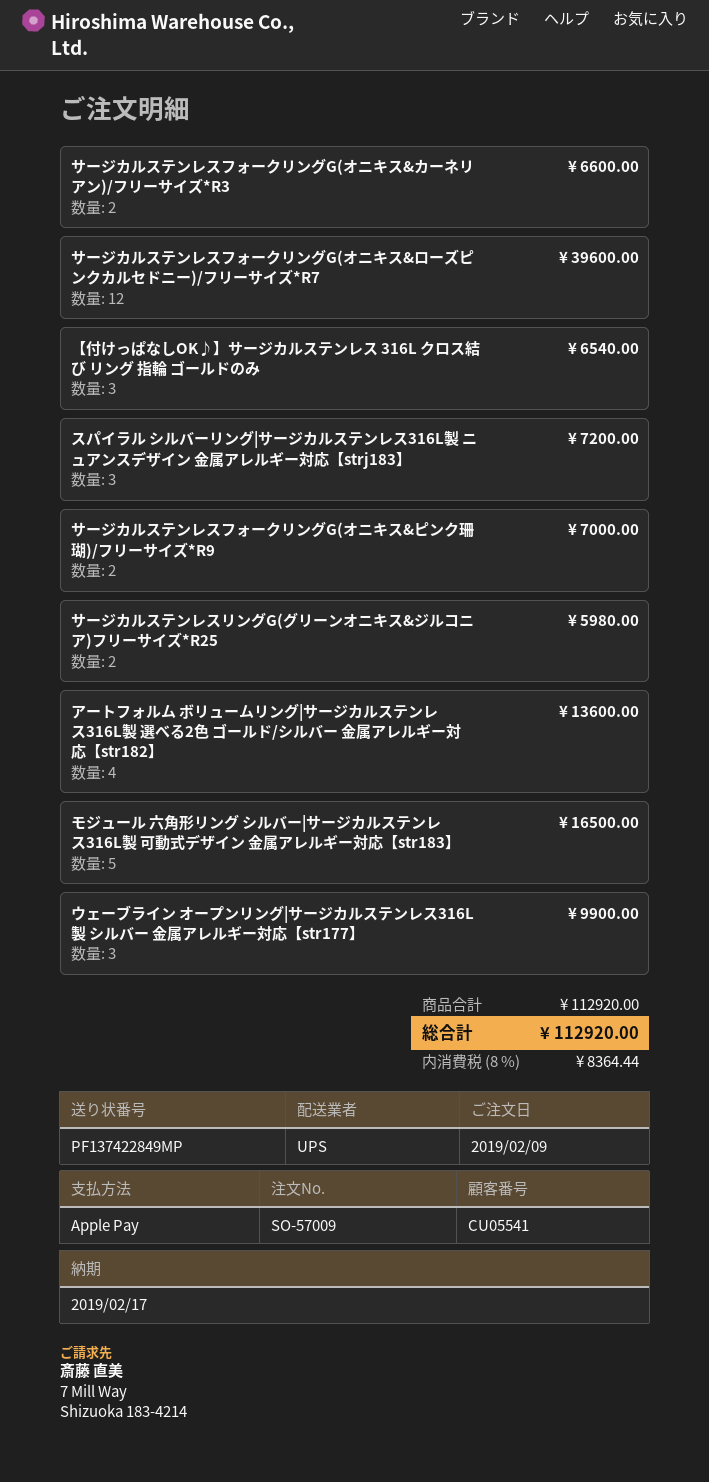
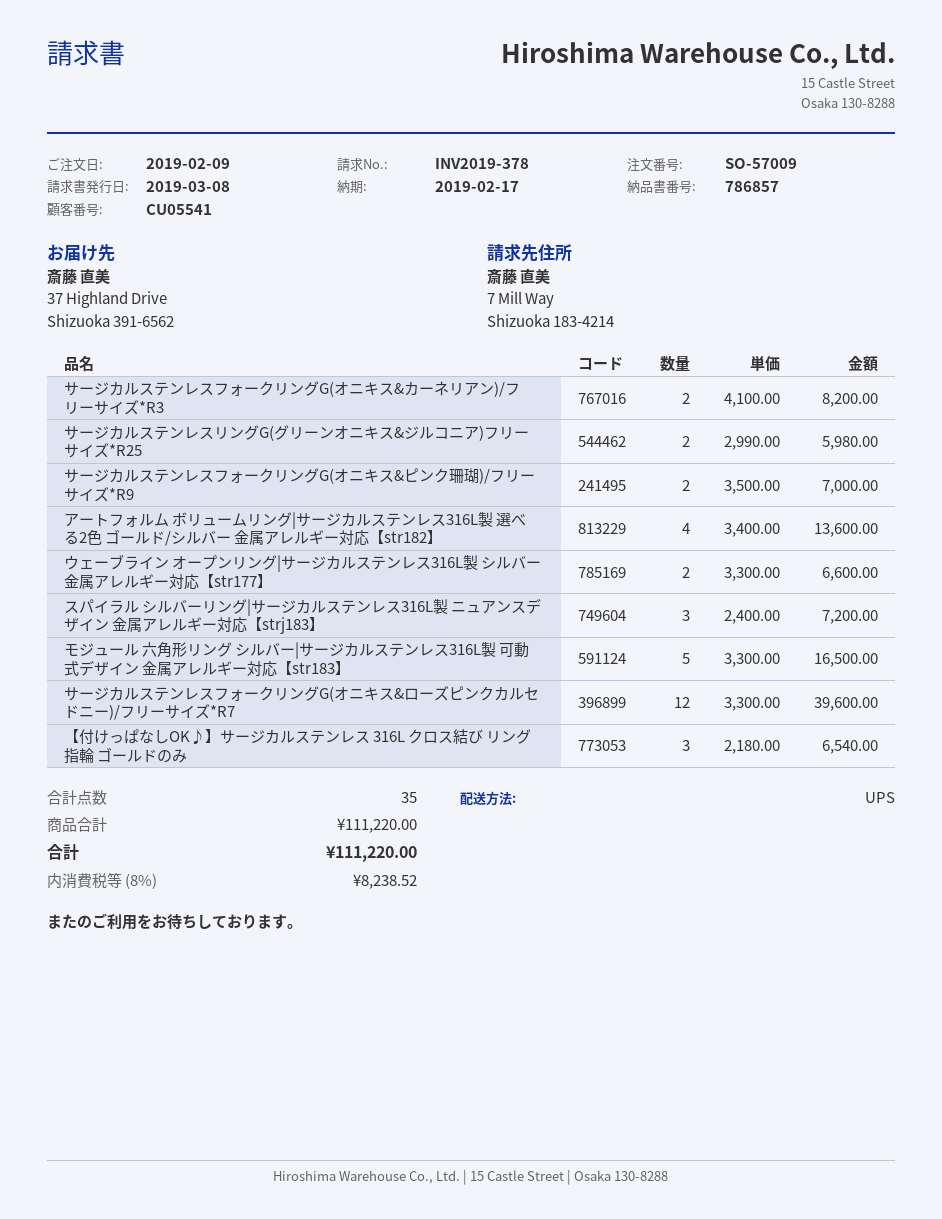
サージカルステンレスフォークリングG(オニキス&カーネリアン)/フリーサイズ*R3: 2 for 6600.00 -> 2 for 8200.00
ウェーブライン オープンリング|サージカルステンレス316L製 シルバー 金属アレルギー対応【str177】: 3 for 9900.00 -> 2 for 6600.00
subtotal: 112920.00 -> 111220.00
tax: 8% = 8364.44 -> 8% = 8238.52
total: 112920.00 -> 111220.00

